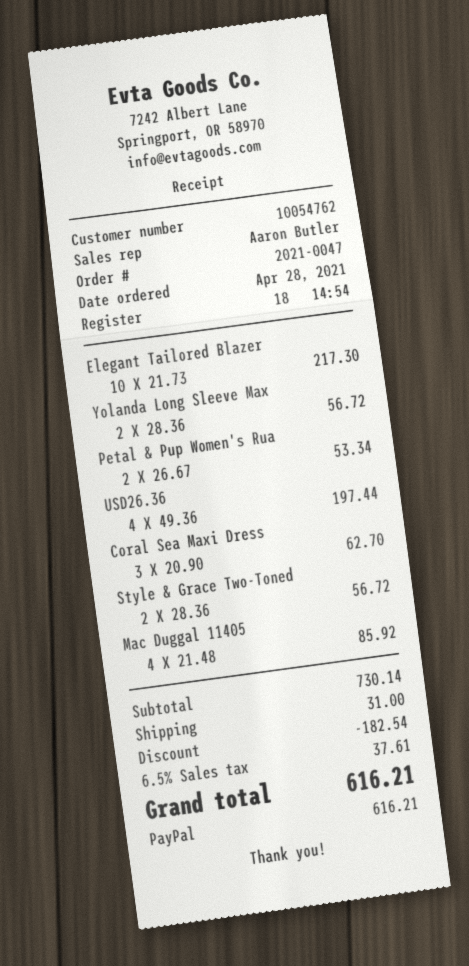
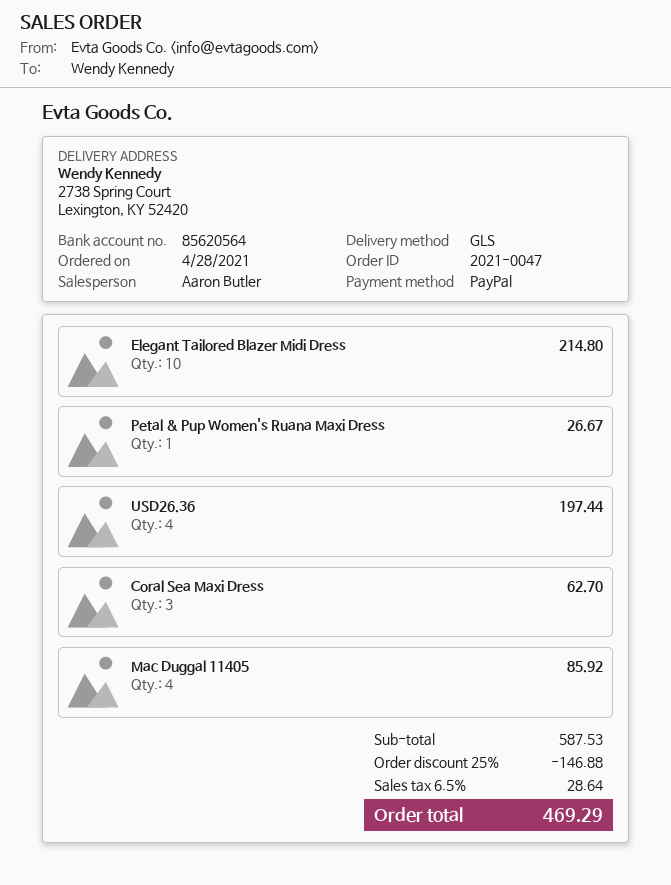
Elegant Tailored Blazer: 10 for 217.30 -> 10 for 214.80
Yolanda Long Sleeve Max: 2 for 56.72 -> none
Petal & Pup Women's Rua: 2 for 53.34 -> 1 for 26.67
Style & Grace Two-Toned: 2 for 56.72 -> none
subtotal: 730.14 -> 587.53
discount: 182.54 -> 146.88
shipping: 31.00 -> none
tax: 6.5% = 37.61 -> 6.5% = 28.64
total: 616.21 -> 469.29

